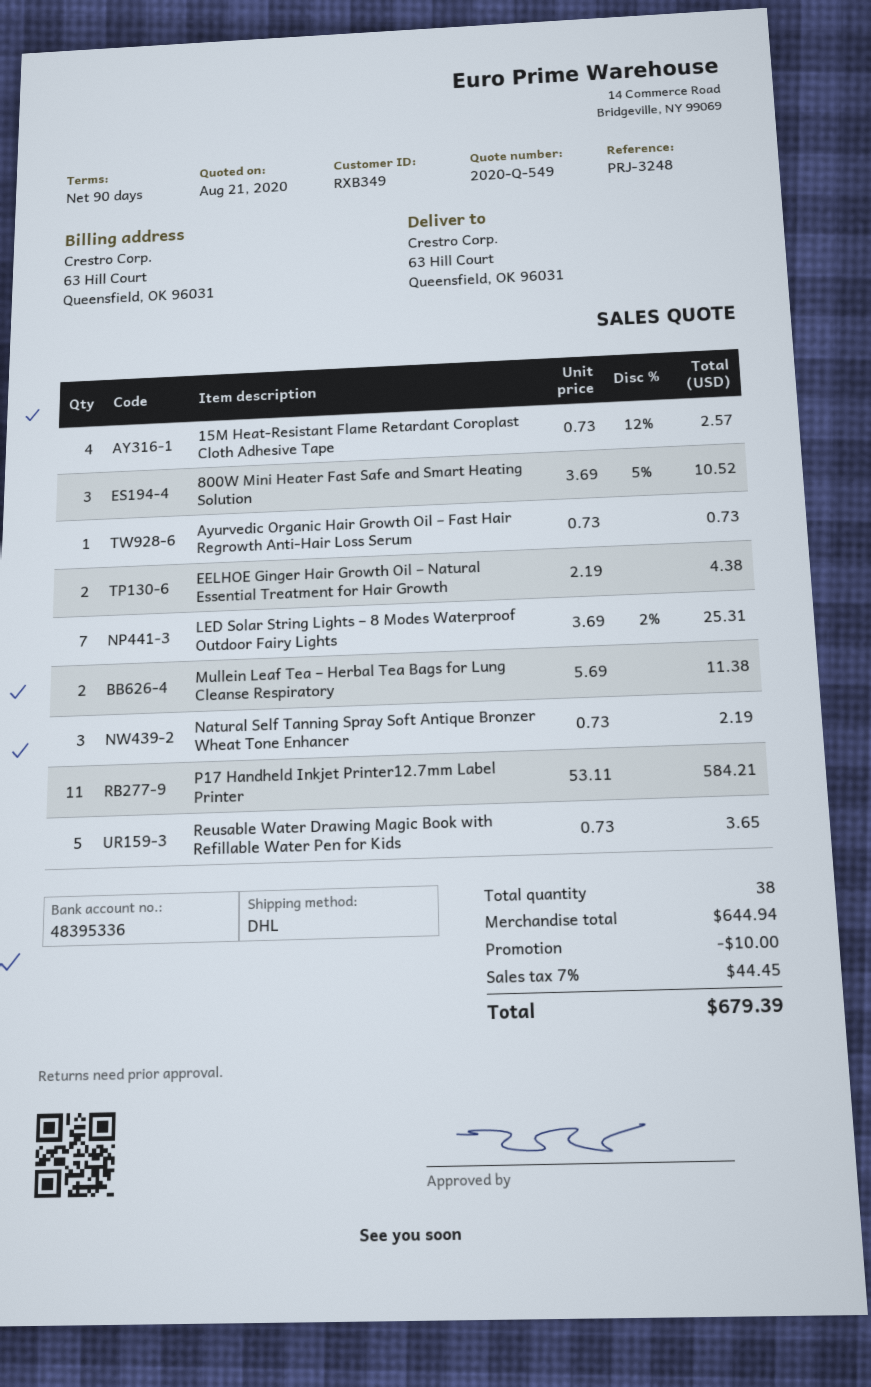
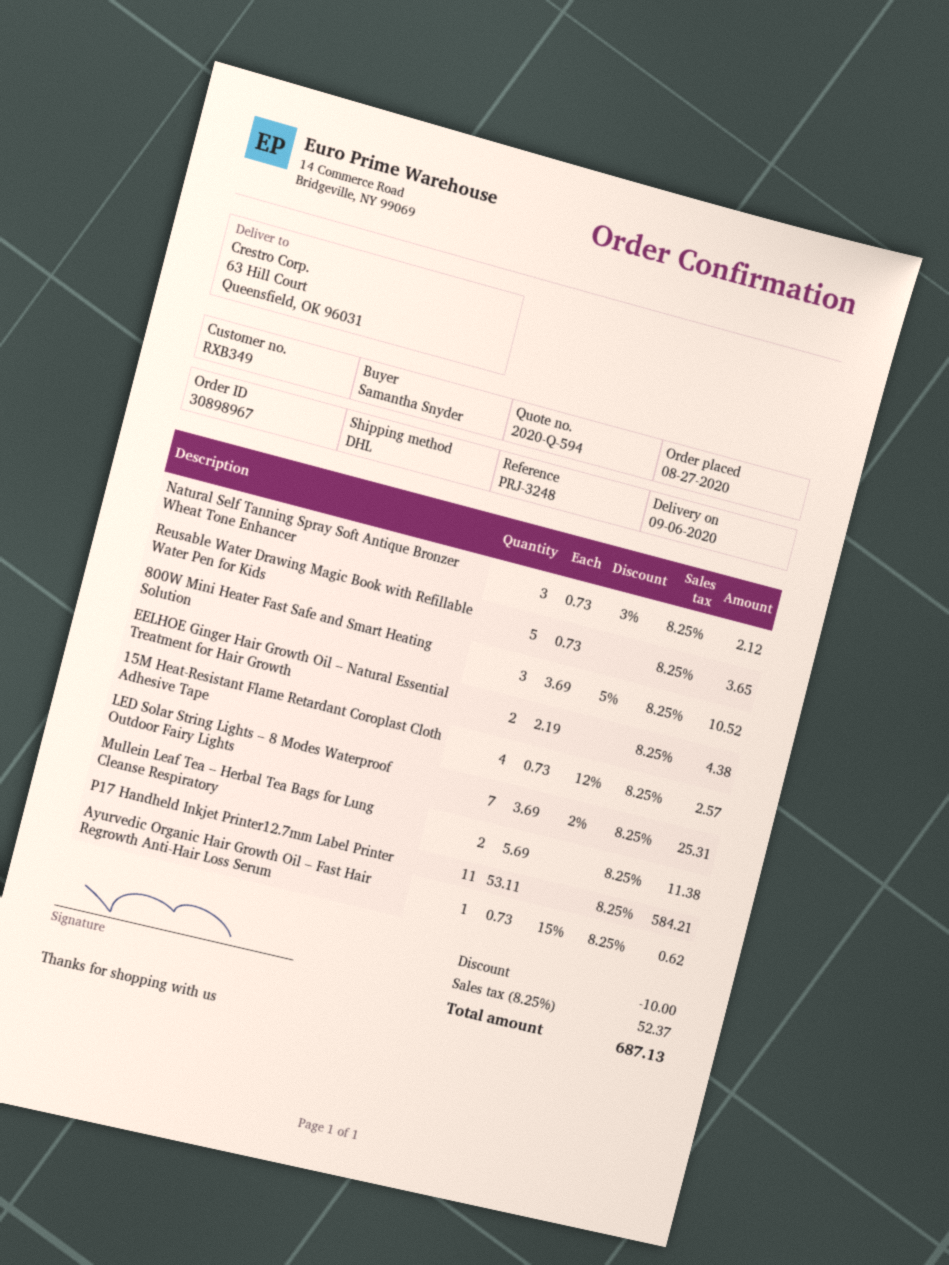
quote number: 2020-Q-549 -> 2020-Q-594
Ayurvedic Organic Hair Growth Oil – Fast Hair Regrowth Anti-Hair Loss Serum: 1 x 0.73 = 0.73 -> 1 x 0.73 - 15% = 0.62
Natural Self Tanning Spray Soft Antique Bronzer Wheat Tone Enhancer: 3 x 0.73 = 2.19 -> 3 x 0.73 - 3% = 2.12
tax: 7% = 44.45 -> 8.25% = 52.37
total: 679.39 -> 687.13

